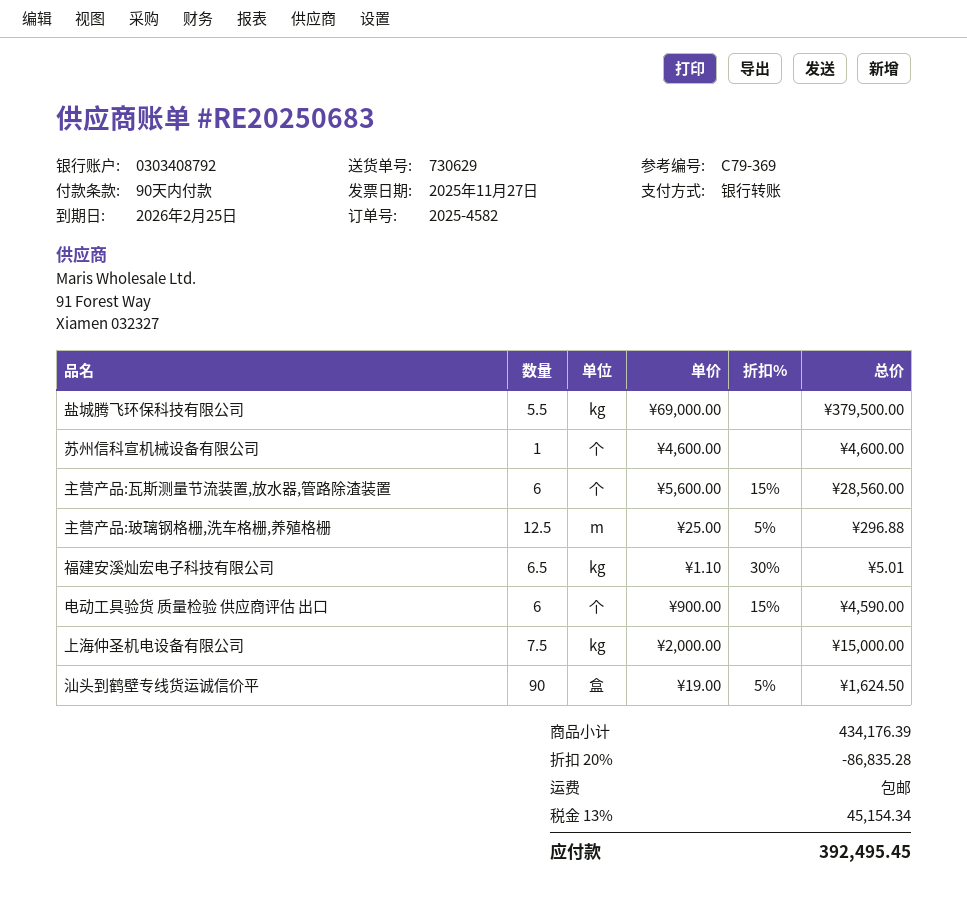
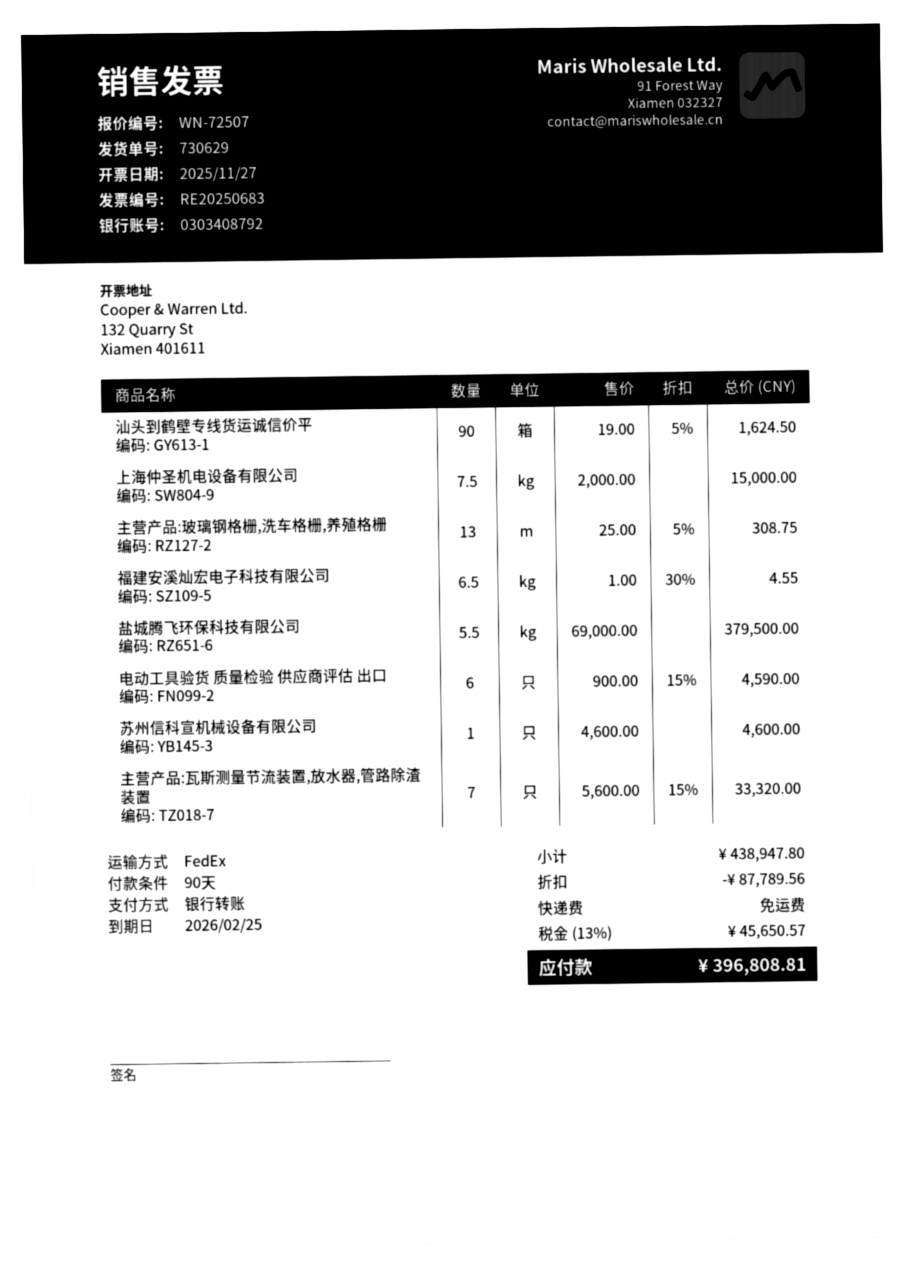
主营产品:瓦斯测量节流装置,放水器,管路除渣装置: 6 x 5600.00 - 15% = 28560.00 -> 7 x 5600.00 - 15% = 33320.00
主营产品:玻璃钢格栅,洗车格栅,养殖格栅: 12.5 x 25.00 - 5% = 296.88 -> 13 x 25.00 - 5% = 308.75
福建安溪灿宏电子科技有限公司: 6.5 x 1.10 - 30% = 5.01 -> 6.5 x 1.00 - 30% = 4.55
subtotal: 434176.39 -> 438947.80
discount: 86835.28 -> 87789.56
tax: 13% = 45154.34 -> 13% = 45650.57
total: 392495.45 -> 396808.81

